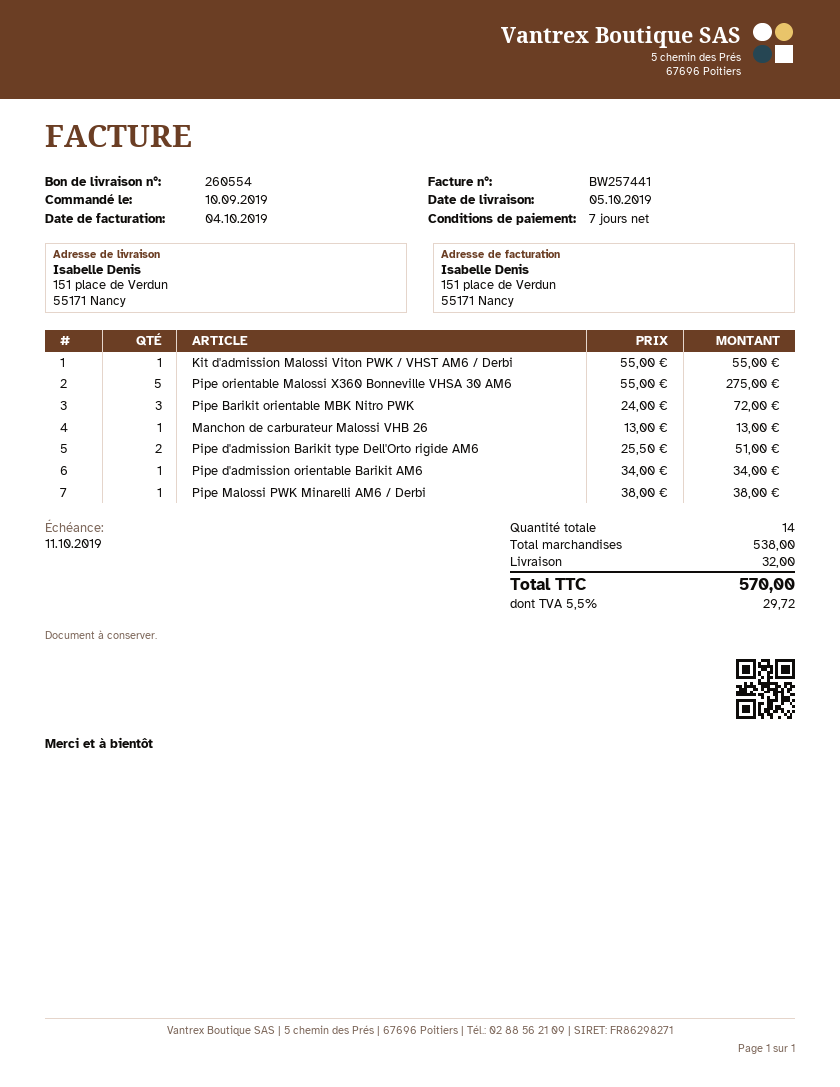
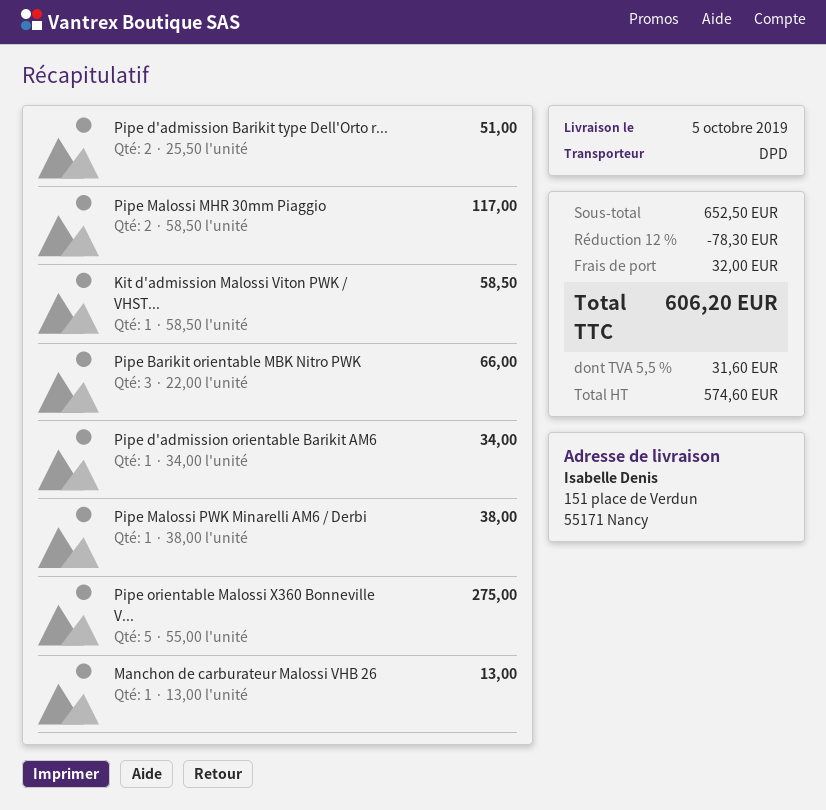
Kit d'admission Malossi Viton PWK / VHST AM6 / Derbi: 1 x 55.00 = 55.00 -> 1 x 58.50 = 58.50
Pipe Barikit orientable MBK Nitro PWK: 3 x 24.00 = 72.00 -> 3 x 22.00 = 66.00
Pipe Malossi MHR 30mm Piaggio: none -> 2 x 58.50 = 117.00
subtotal: 538.00 -> 652.50
discount: none -> 12% = 78.30
tax: 5.5% = 29.72 -> 5.5% = 31.60
total: 570.00 -> 606.20

